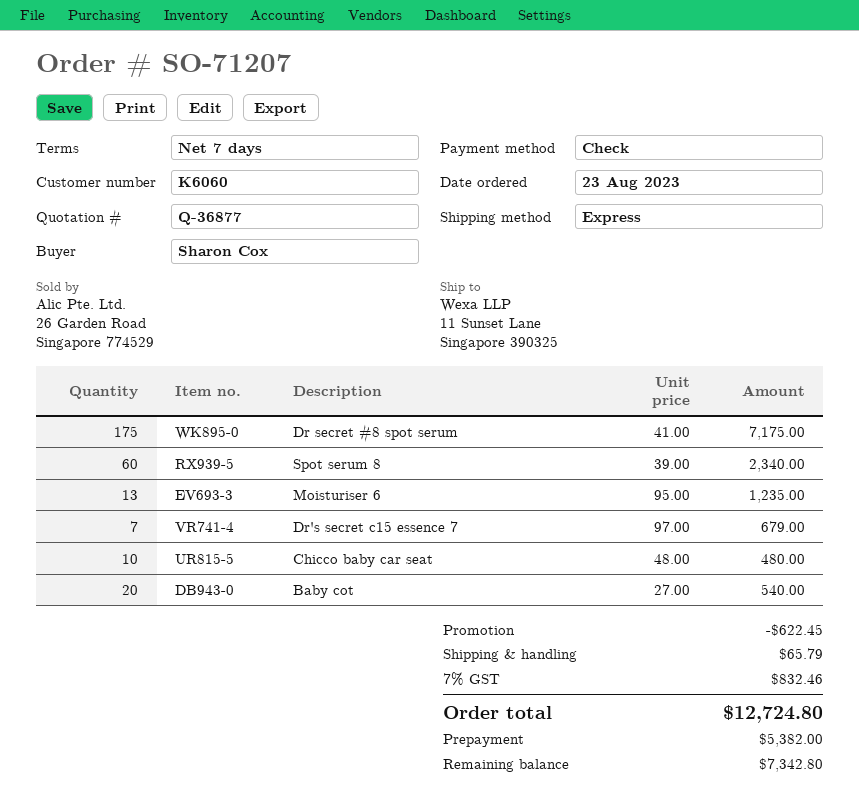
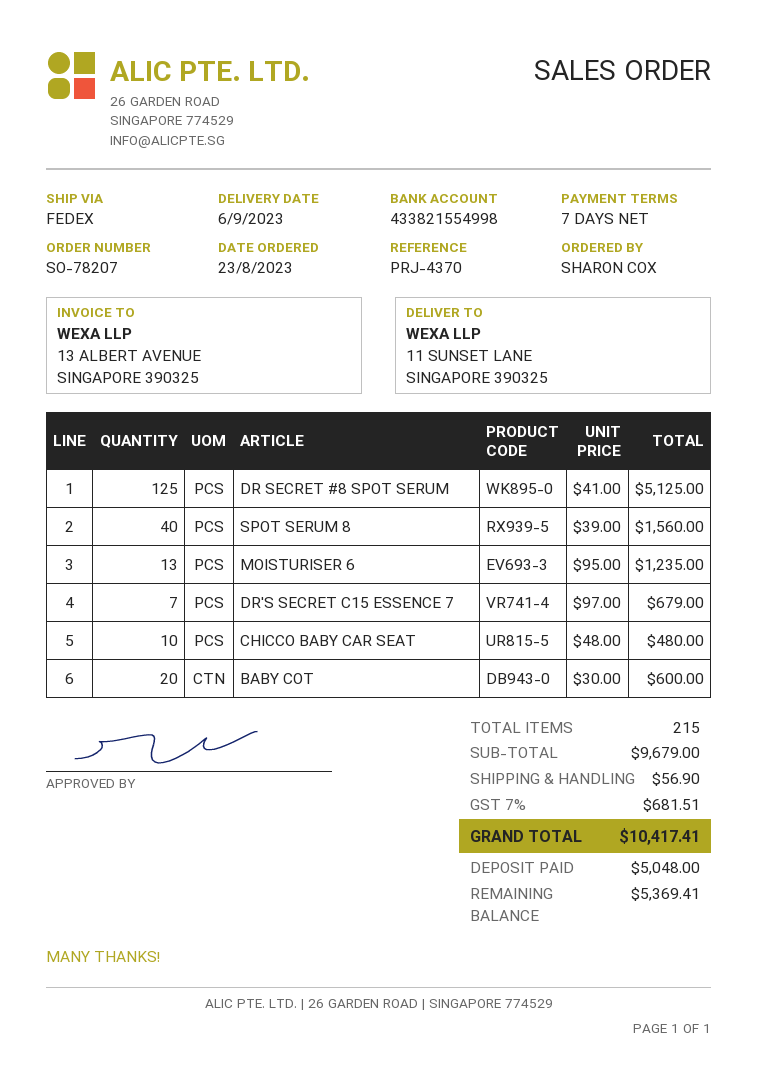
order number: SO-71207 -> SO-78207
shipping method: express -> FedEx
Dr secret #8 spot serum: 175 x 41.00 = 7175.00 -> 125 x 41.00 = 5125.00
Spot serum 8: 60 x 39.00 = 2340.00 -> 40 x 39.00 = 1560.00
Baby cot: 20 x 27.00 = 540.00 -> 20 x 30.00 = 600.00
discount: 622.45 -> none
shipping: 65.79 -> 56.90
tax: 7% = 832.46 -> 7% = 681.51
total: 12724.80 -> 10417.41
deposit: 5382.00 -> 5048.00
balance: 7342.80 -> 5369.41

